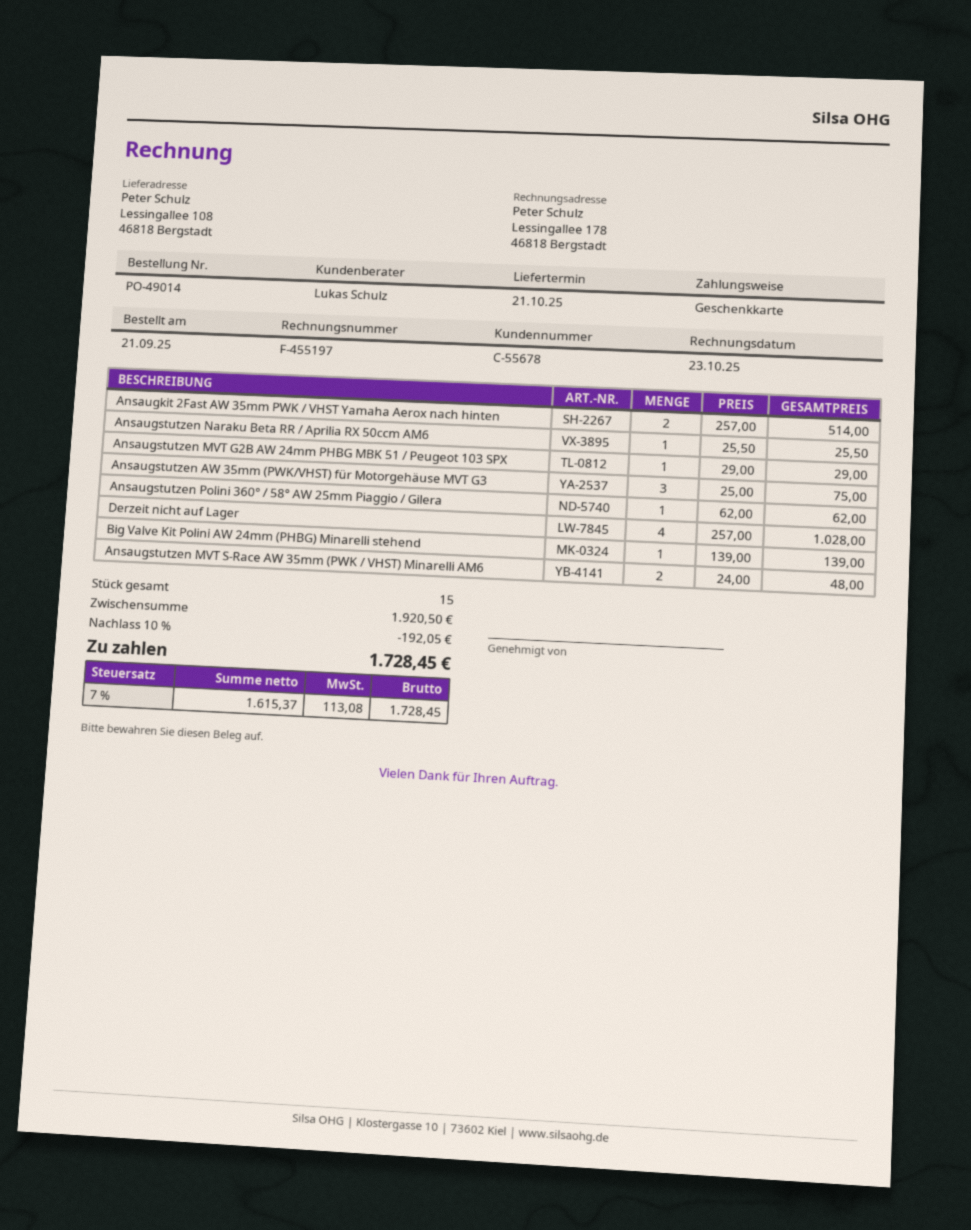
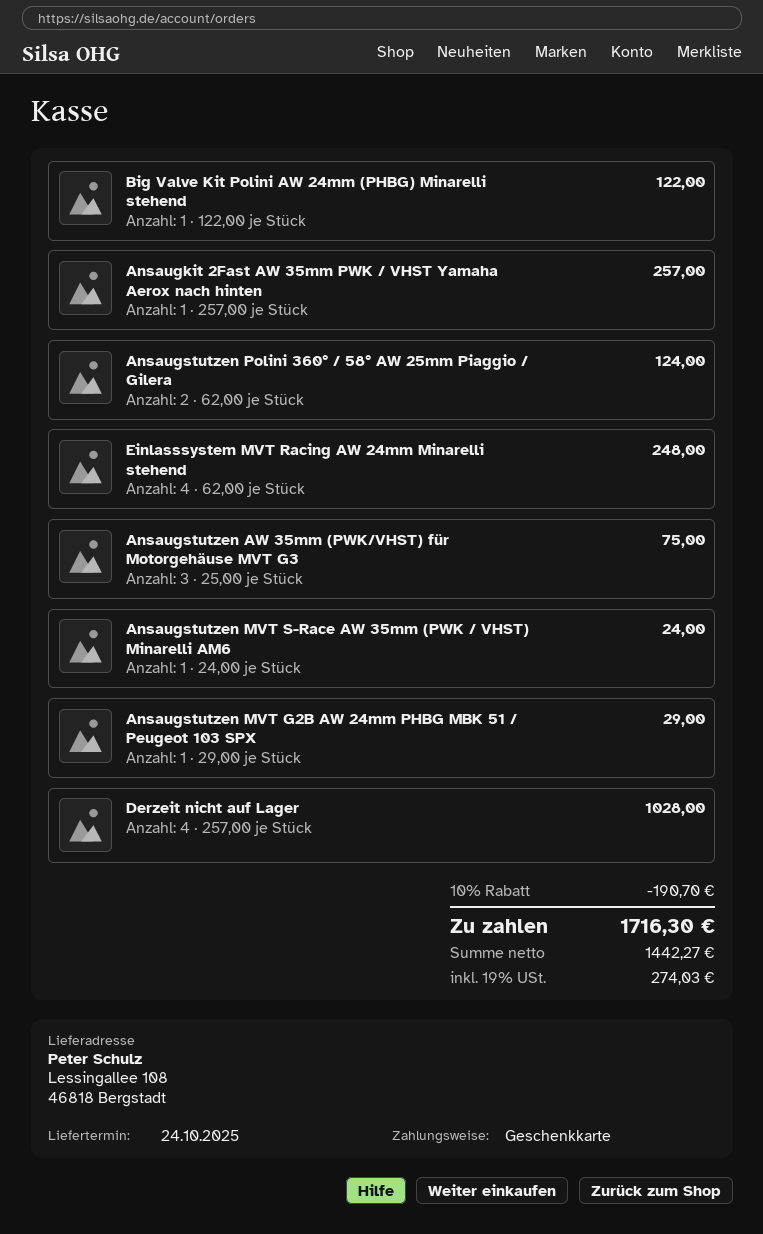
delivery date: 2025-10-21 -> 2025-10-24
Ansaugkit 2Fast AW 35mm PWK / VHST Yamaha Aerox nach hinten: 2 x 257.00 = 514.00 -> 1 x 257.00 = 257.00
Ansaugstutzen Naraku Beta RR / Aprilia RX 50ccm AM6: 1 x 25.50 = 25.50 -> none
Ansaugstutzen Polini 360° / 58° AW 25mm Piaggio / Gilera: 1 x 62.00 = 62.00 -> 2 x 62.00 = 124.00
Big Valve Kit Polini AW 24mm (PHBG) Minarelli stehend: 1 x 139.00 = 139.00 -> 1 x 122.00 = 122.00
Ansaugstutzen MVT S-Race AW 35mm (PWK / VHST) Minarelli AM6: 2 x 24.00 = 48.00 -> 1 x 24.00 = 24.00
Einlasssystem MVT Racing AW 24mm Minarelli stehend: none -> 4 x 62.00 = 248.00
discount: 10% = 192.05 -> 10% = 190.70
net: 1615.37 -> 1442.27
tax: 7% = 113.08 -> 19% = 274.03
total: 1728.45 -> 1716.30

